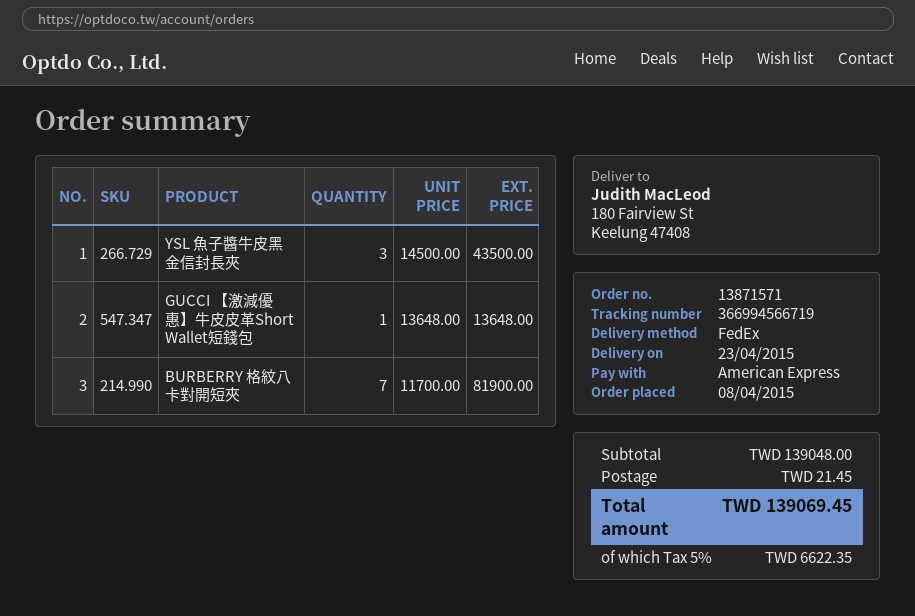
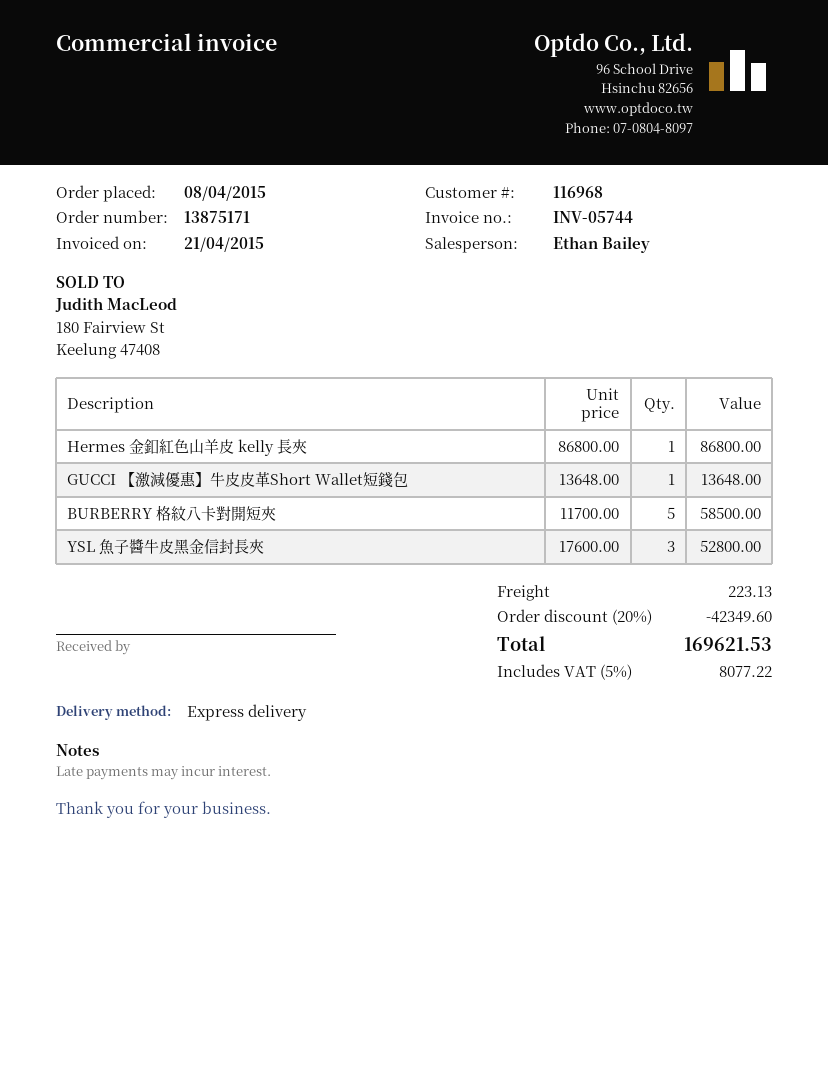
order number: 13871571 -> 13875171
shipping method: FedEx -> express
YSL 魚子醬牛皮黑金信封長夾: 3 x 14500.00 = 43500.00 -> 3 x 17600.00 = 52800.00
BURBERRY 格紋八卡對開短夾: 7 x 11700.00 = 81900.00 -> 5 x 11700.00 = 58500.00
Hermes 金釦紅色山羊皮 kelly 長夾: none -> 1 x 86800.00 = 86800.00
discount: none -> 20% = 42349.60
shipping: 21.45 -> 223.13
tax: 5% = 6622.35 -> 5% = 8077.22
total: 139069.45 -> 169621.53

